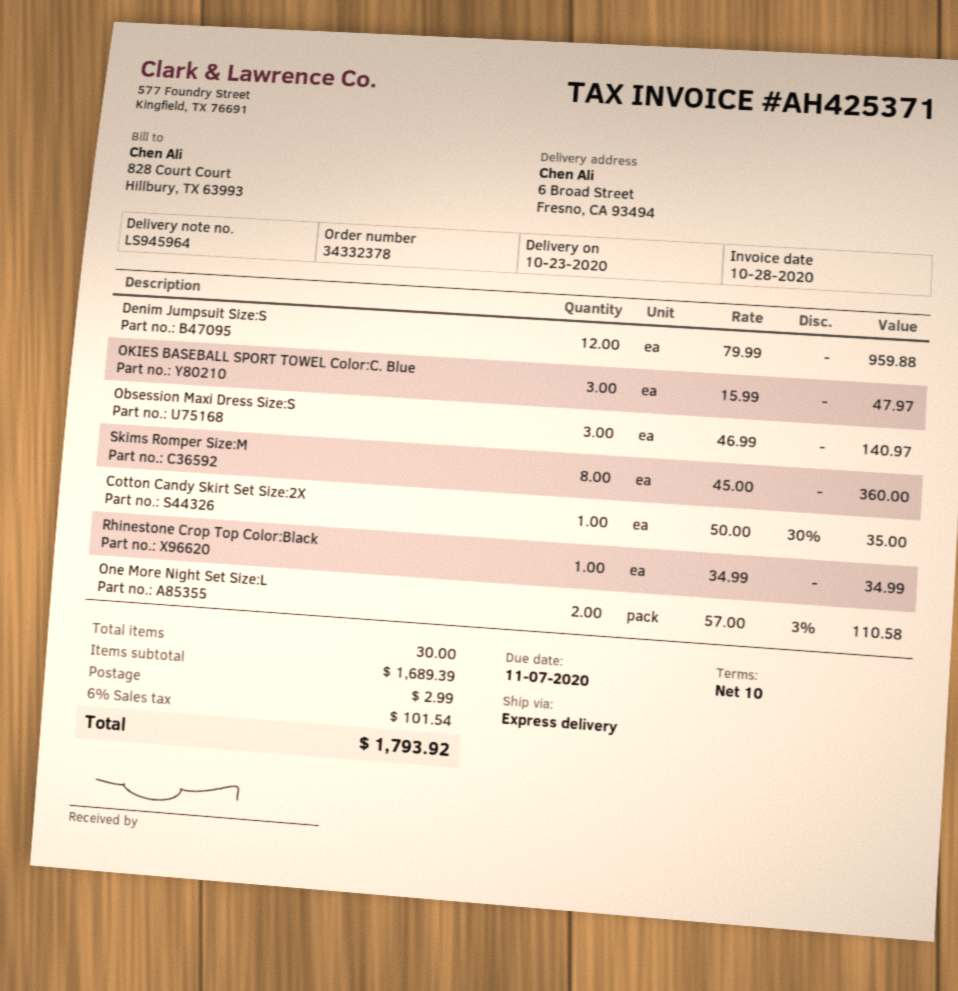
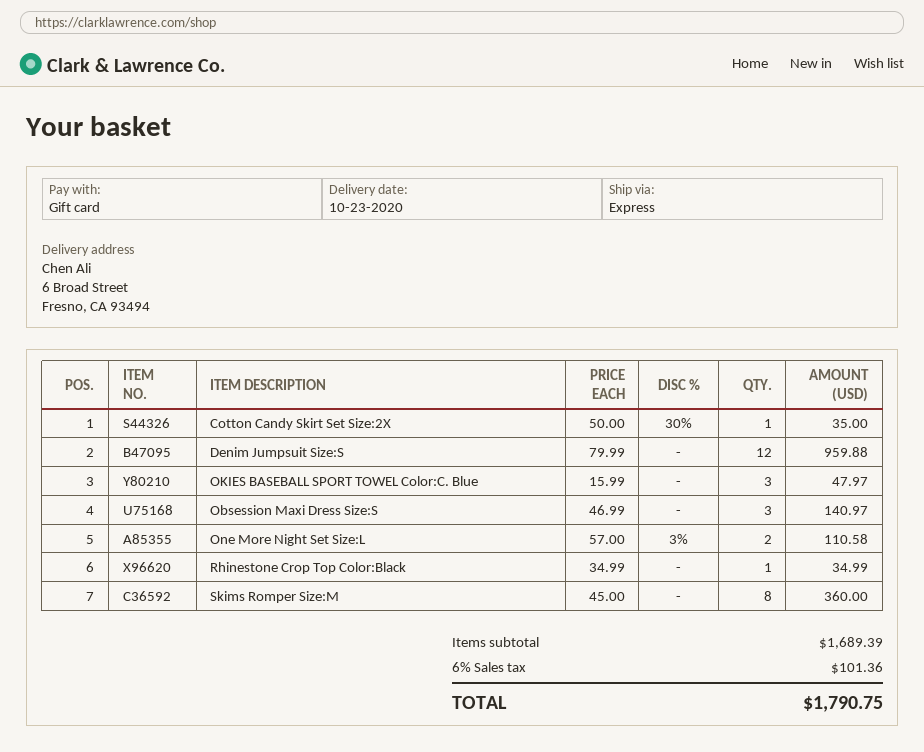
shipping: 2.99 -> none
tax: 6% = 101.54 -> 6% = 101.36
total: 1793.92 -> 1790.75

